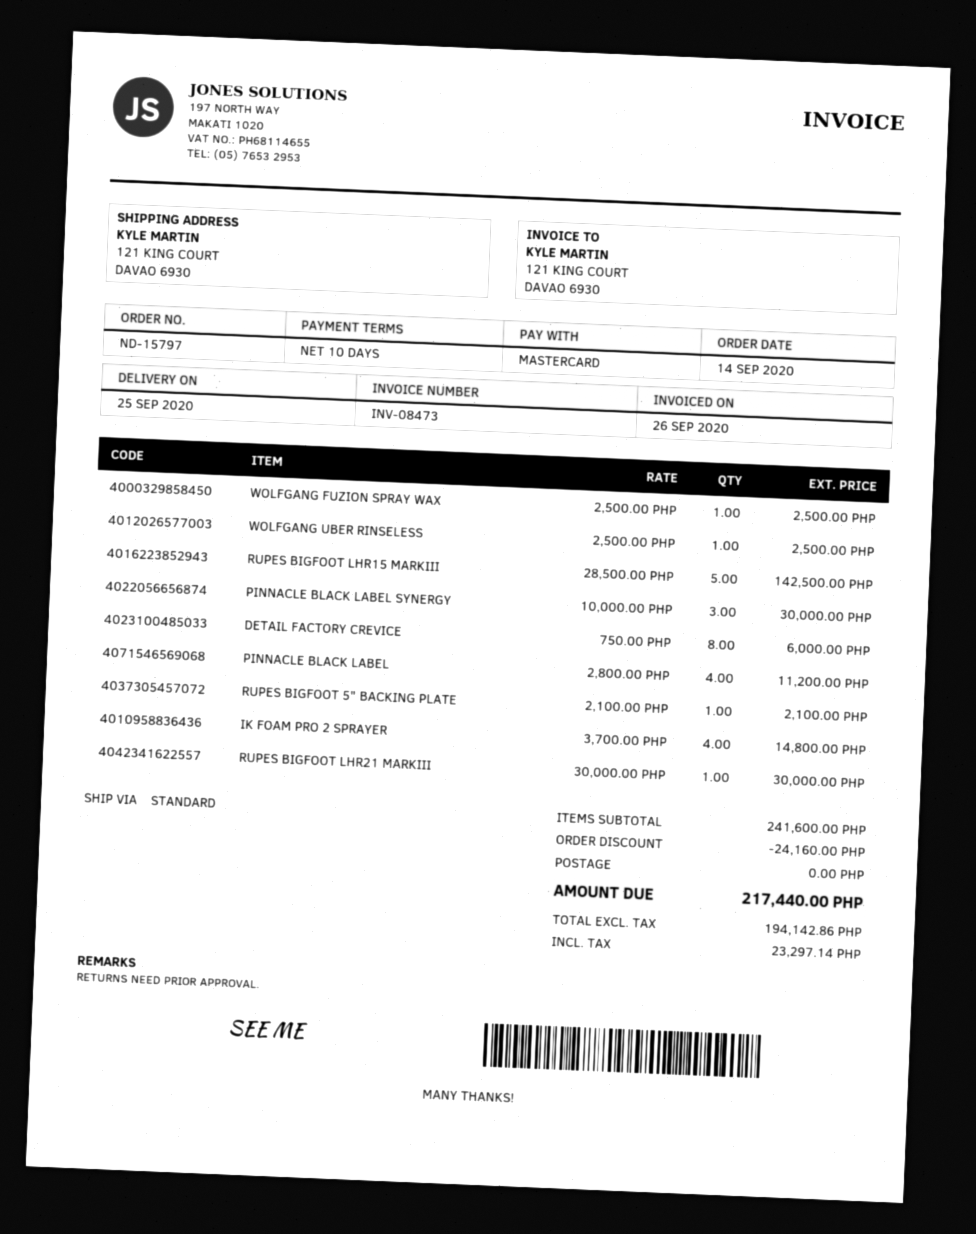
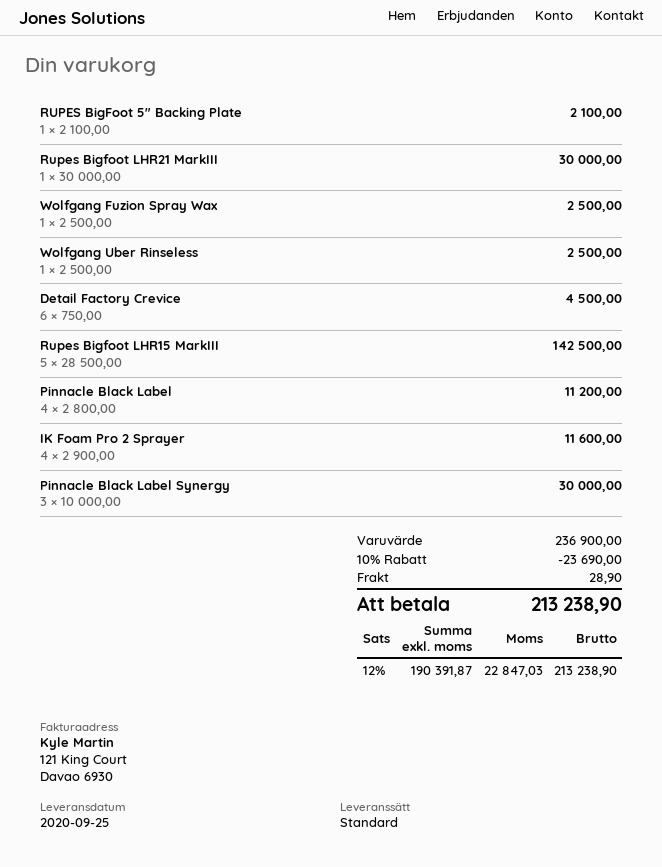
DETAIL FACTORY CREVICE: 8 x 750.00 = 6000.00 -> 6 x 750.00 = 4500.00
IK FOAM PRO 2 SPRAYER: 4 x 3700.00 = 14800.00 -> 4 x 2900.00 = 11600.00
subtotal: 241600.00 -> 236900.00
discount: 24160.00 -> 23690.00
shipping: 0.00 -> 28.90
net: 194142.86 -> 190391.87
tax: 23297.14 -> 22847.03
total: 217440.00 -> 213238.90

